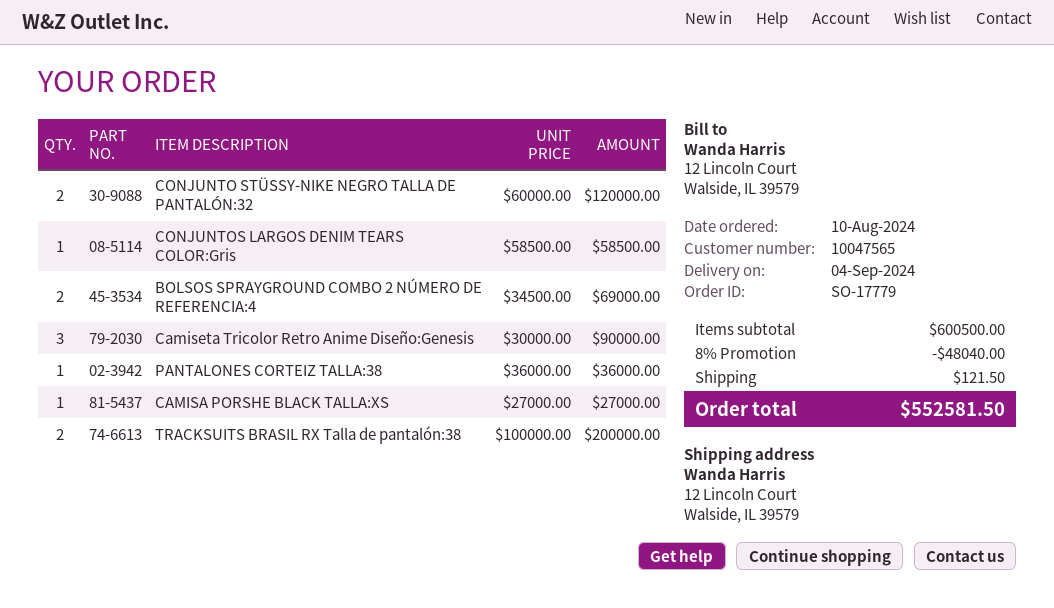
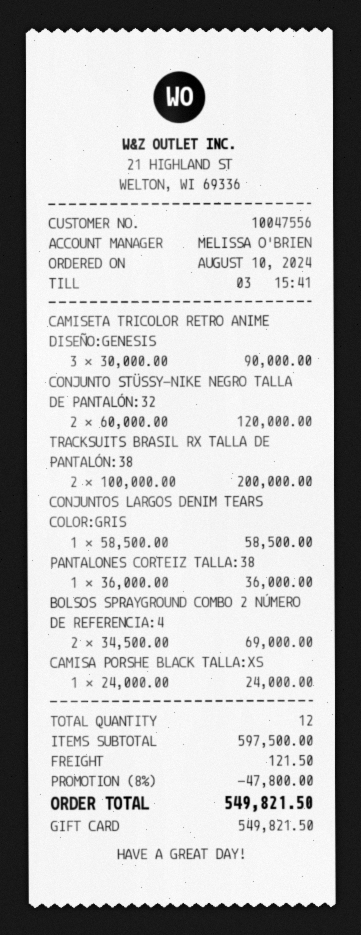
customer number: 10047565 -> 10047556
CAMISA PORSHE BLACK TALLA:XS: 1 x 27000.00 = 27000.00 -> 1 x 24000.00 = 24000.00
subtotal: 600500.00 -> 597500.00
discount: 8% = 48040.00 -> 8% = 47800.00
total: 552581.50 -> 549821.50

